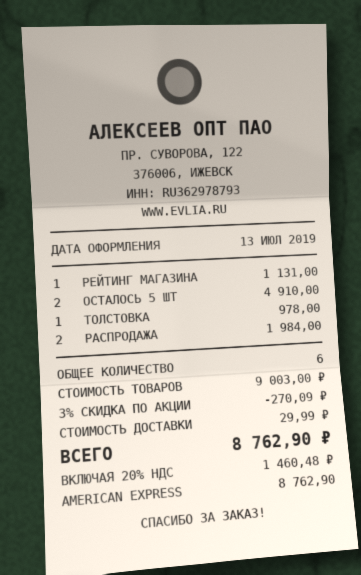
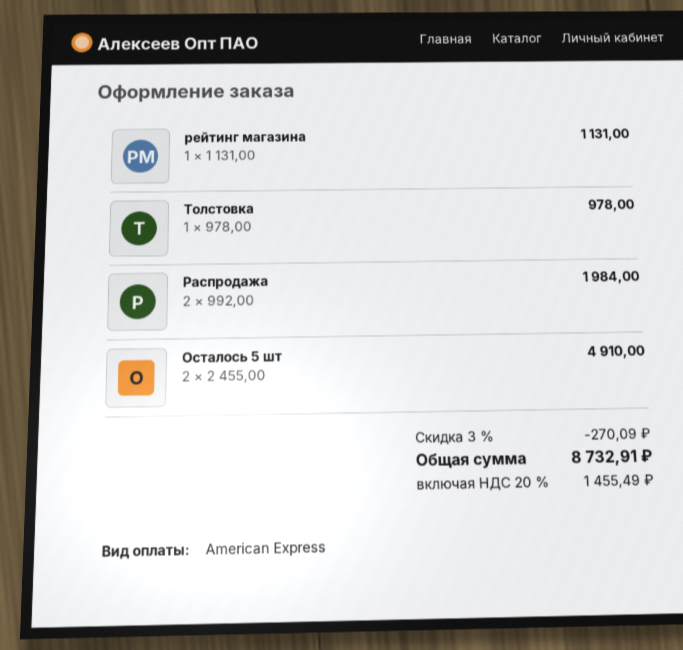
shipping: 29.99 -> none
tax: 20% = 1460.48 -> 20% = 1455.49
total: 8762.90 -> 8732.91

